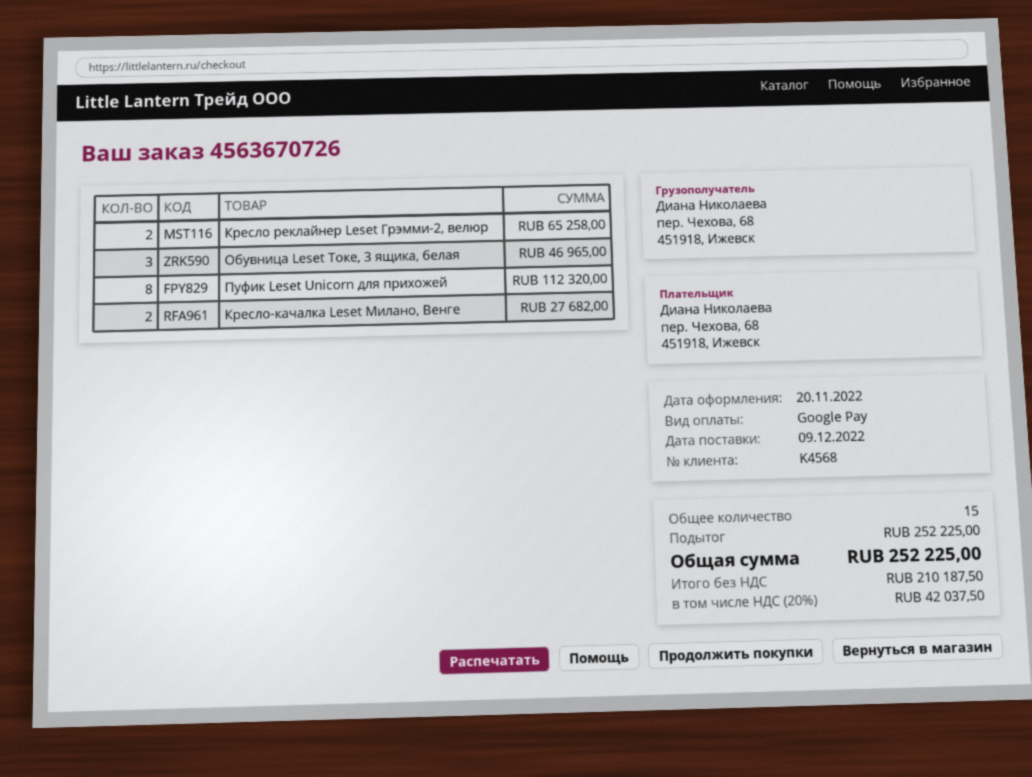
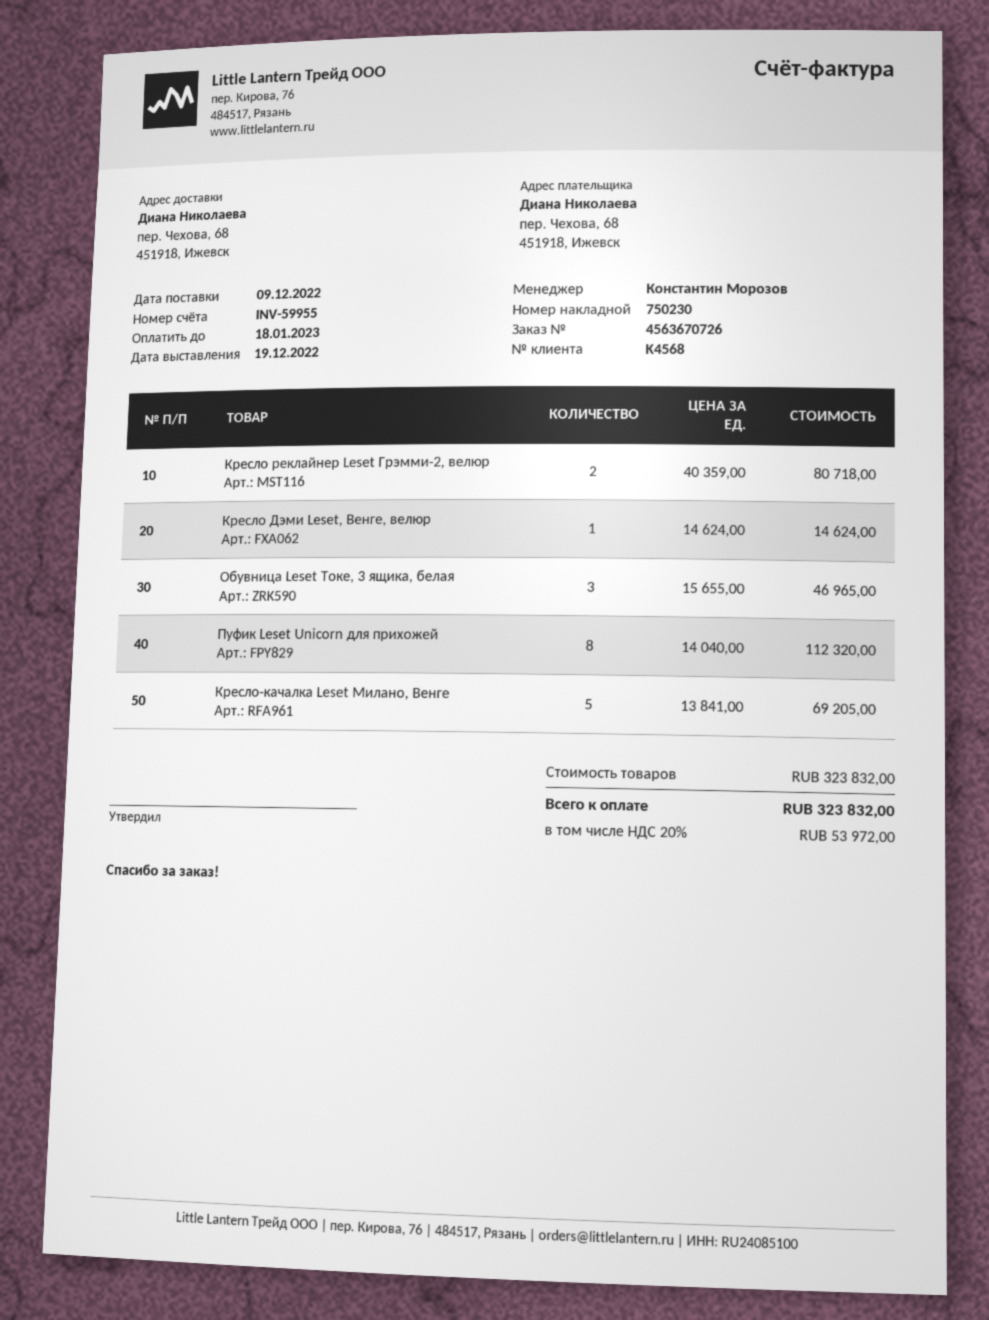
Кресло реклайнер Leset Грэмми-2, велюр: 2 for 65258.00 -> 2 for 80718.00
Кресло-качалка Leset Милано, Венге: 2 for 27682.00 -> 5 for 69205.00
Кресло Дэми Leset, Венге, велюр: none -> 1 for 14624.00
subtotal: 252225.00 -> 323832.00
tax: 20% = 42037.50 -> 20% = 53972.00
total: 252225.00 -> 323832.00

